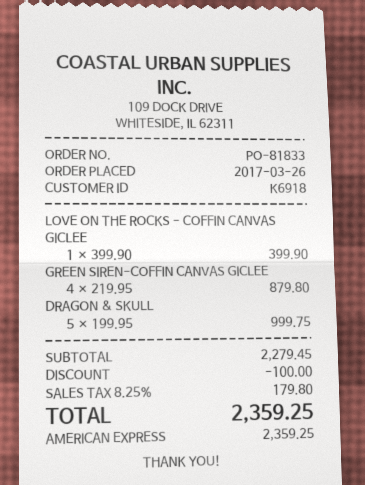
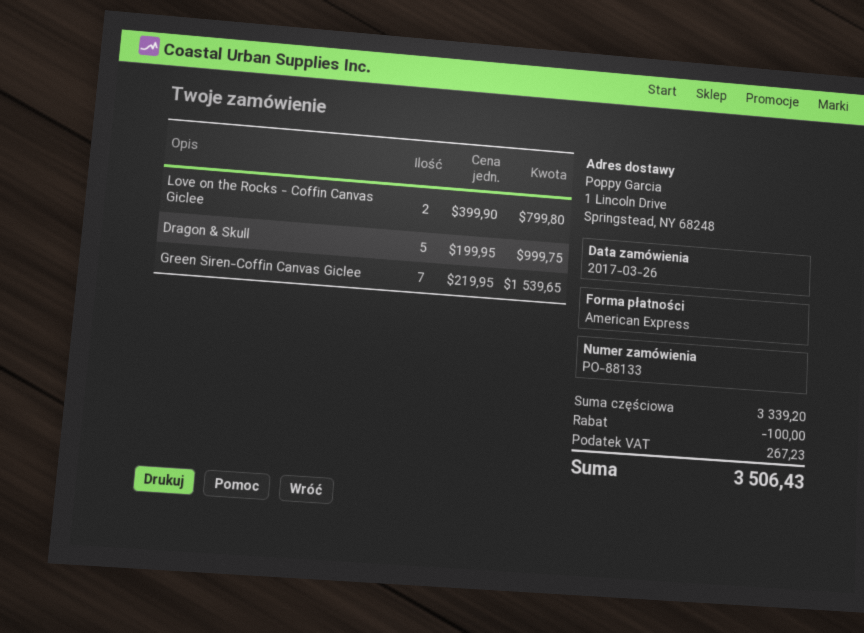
order number: PO-81833 -> PO-88133
LOVE ON THE ROCKS - COFFIN CANVAS GICLEE: 1 x 399.90 = 399.90 -> 2 x 399.90 = 799.80
GREEN SIREN-COFFIN CANVAS GICLEE: 4 x 219.95 = 879.80 -> 7 x 219.95 = 1539.65
subtotal: 2279.45 -> 3339.20
tax: 179.80 -> 267.23
total: 2359.25 -> 3506.43

